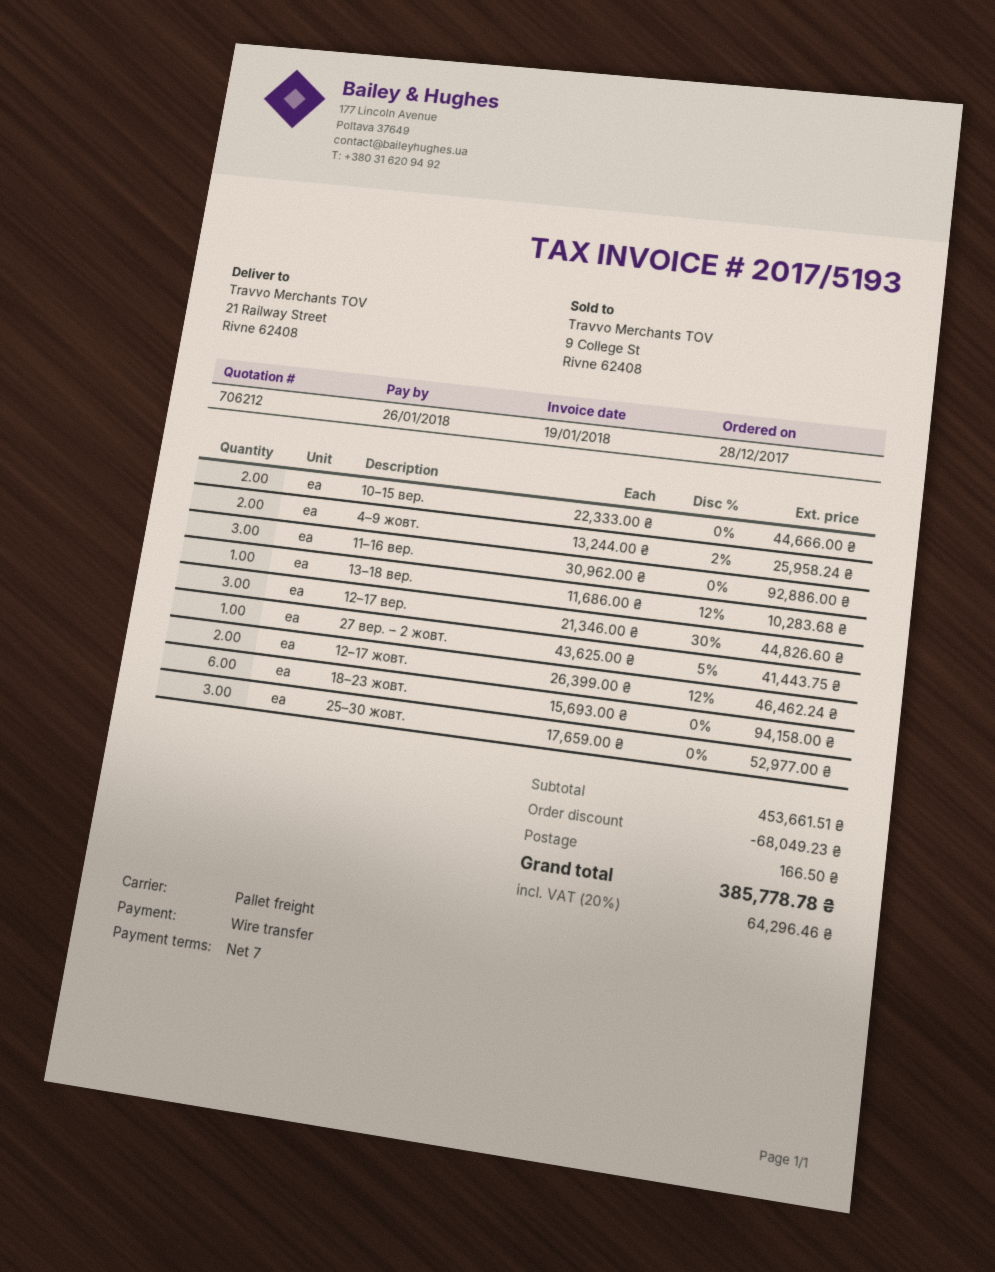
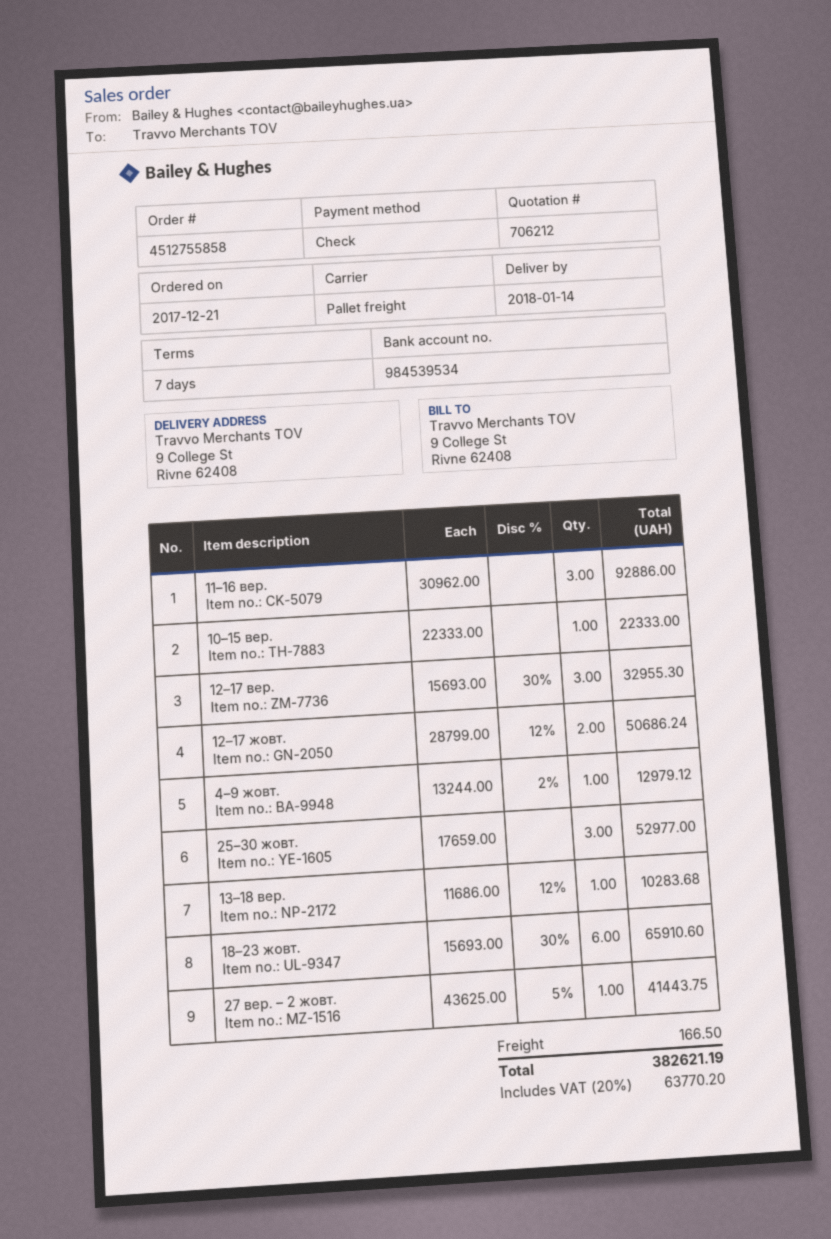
order date: 2017-12-28 -> 2017-12-21
payment method: bank transfer -> cheque
ship to: 21 Railway Street, Rivne 62408 -> 9 College St, Rivne 62408
10–15 вер.: 2 x 22333.00 = 44666.00 -> 1 x 22333.00 = 22333.00
4–9 жовт.: 2 x 13244.00 - 2% = 25958.24 -> 1 x 13244.00 - 2% = 12979.12
12–17 вер.: 3 x 21346.00 - 30% = 44826.60 -> 3 x 15693.00 - 30% = 32955.30
12–17 жовт.: 2 x 26399.00 - 12% = 46462.24 -> 2 x 28799.00 - 12% = 50686.24
18–23 жовт.: 6 x 15693.00 = 94158.00 -> 6 x 15693.00 - 30% = 65910.60
discount: 68049.23 -> none
tax: 20% = 64296.46 -> 20% = 63770.20
total: 385778.78 -> 382621.19

